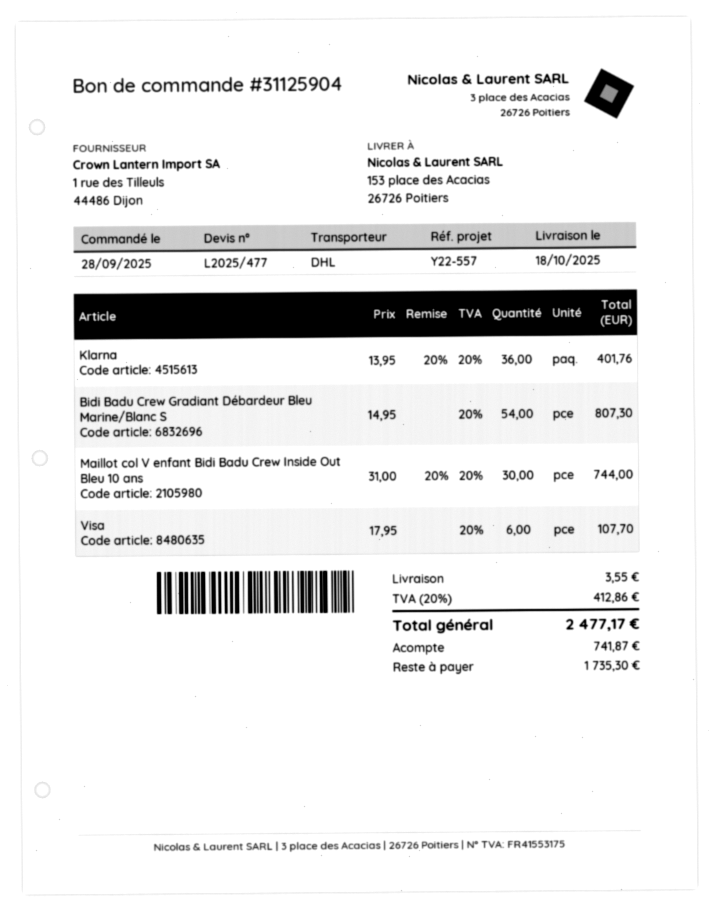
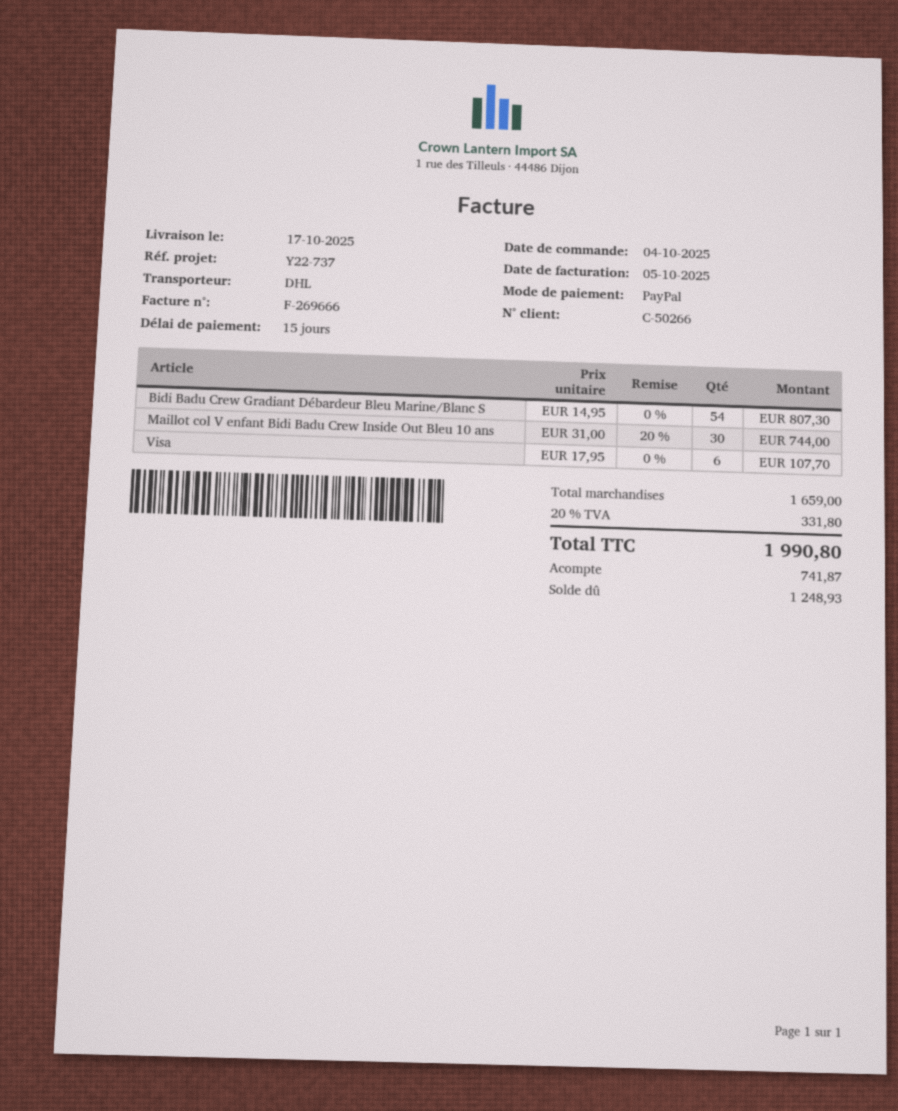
order date: 2025-09-28 -> 2025-10-04
delivery date: 2025-10-18 -> 2025-10-17
reference: Y22-557 -> Y22-737
Klarna: 36 x 13.95 - 20% = 401.76 -> none
shipping: 3.55 -> none
tax: 20% = 412.86 -> 20% = 331.80
total: 2477.17 -> 1990.80
balance: 1735.30 -> 1248.93

